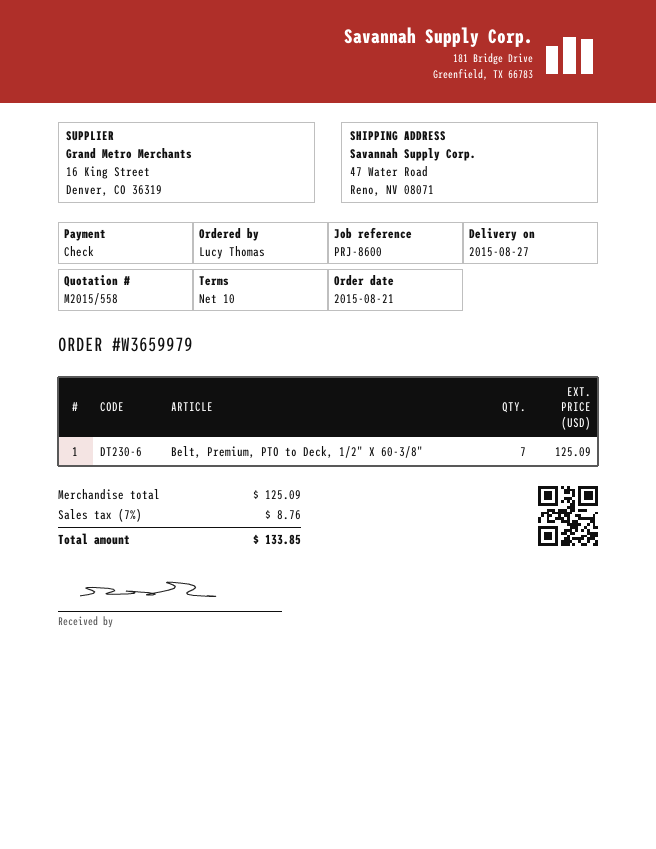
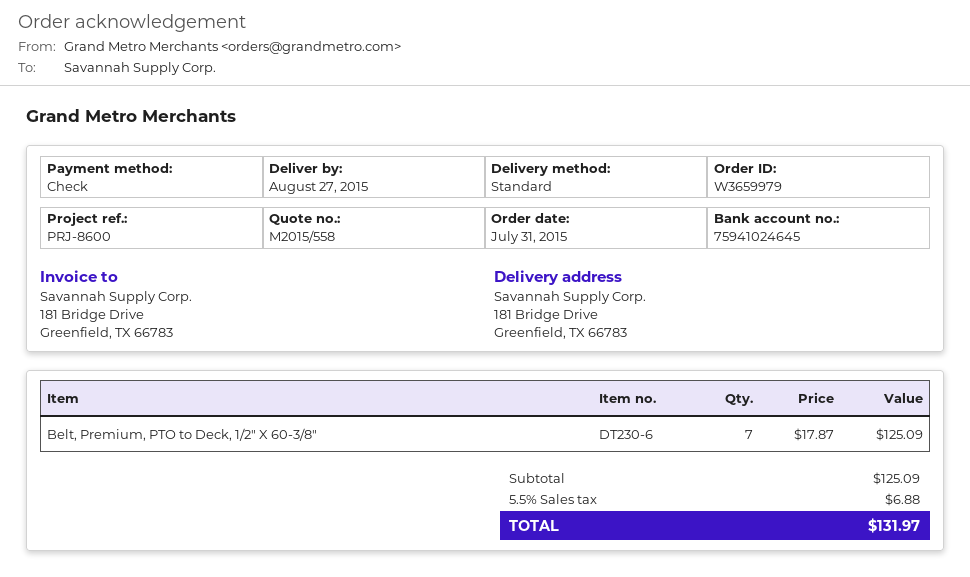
order date: 2015-08-21 -> 2015-07-31
ship to: 47 Water Road, Reno, NV 08071 -> 181 Bridge Drive, Greenfield, TX 66783
tax: 7% = 8.76 -> 5.5% = 6.88
total: 133.85 -> 131.97

